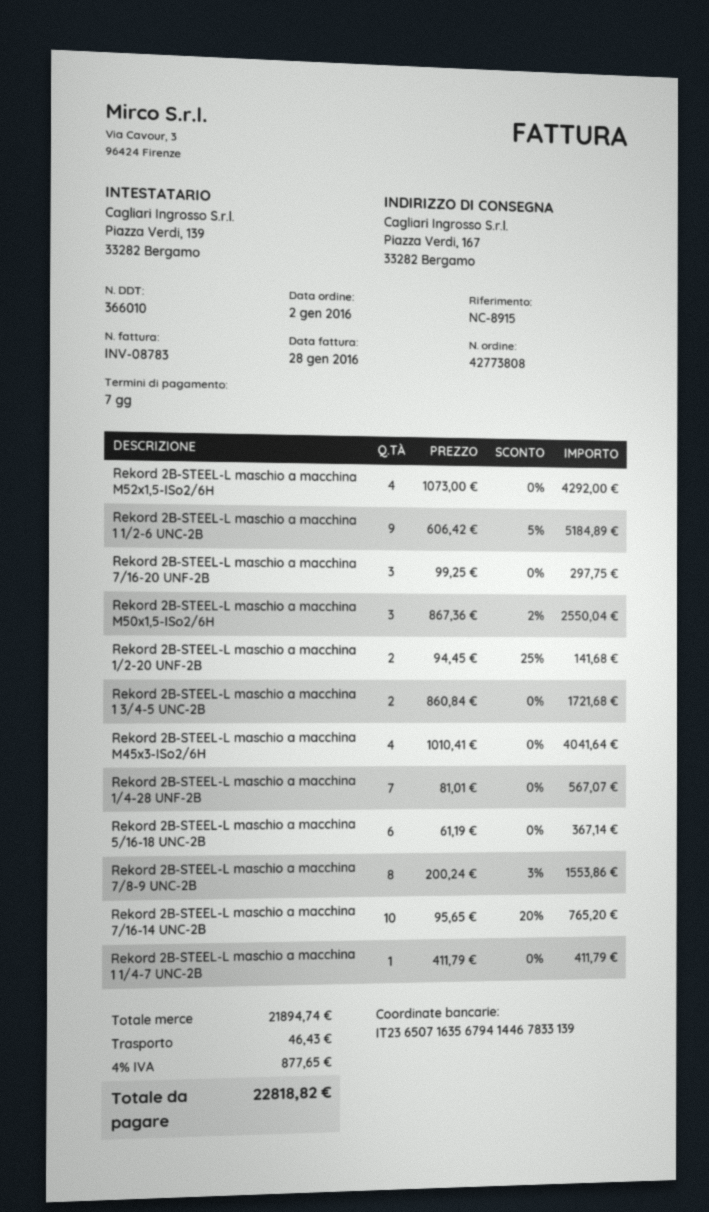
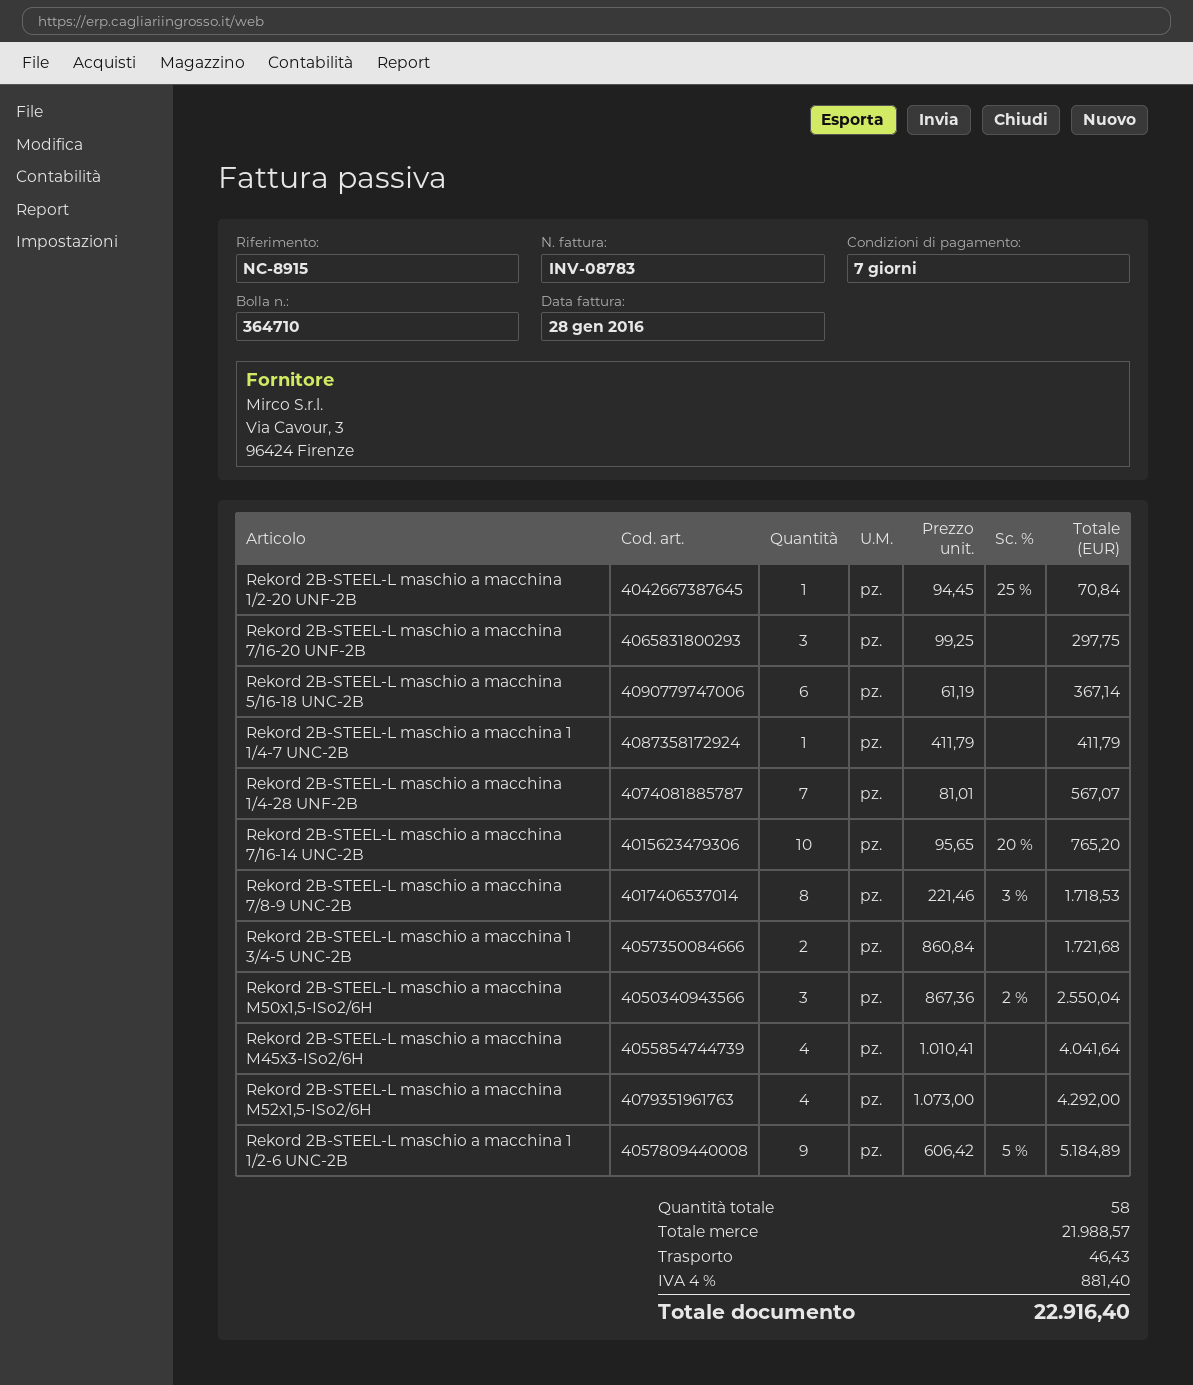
delivery note number: 366010 -> 364710
Rekord 2B-STEEL-L maschio a macchina 1/2-20 UNF-2B: 2 x 94.45 - 25% = 141.68 -> 1 x 94.45 - 25% = 70.84
Rekord 2B-STEEL-L maschio a macchina 7/8-9 UNC-2B: 8 x 200.24 - 3% = 1553.86 -> 8 x 221.46 - 3% = 1718.53
subtotal: 21894.74 -> 21988.57
tax: 4% = 877.65 -> 4% = 881.40
total: 22818.82 -> 22916.40

